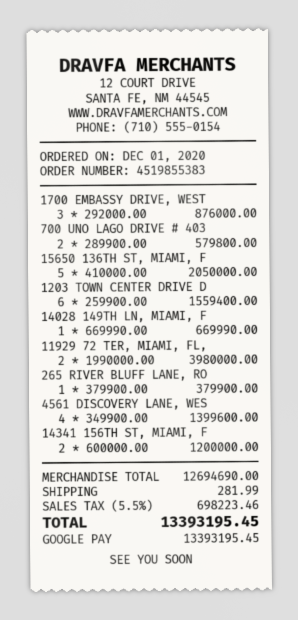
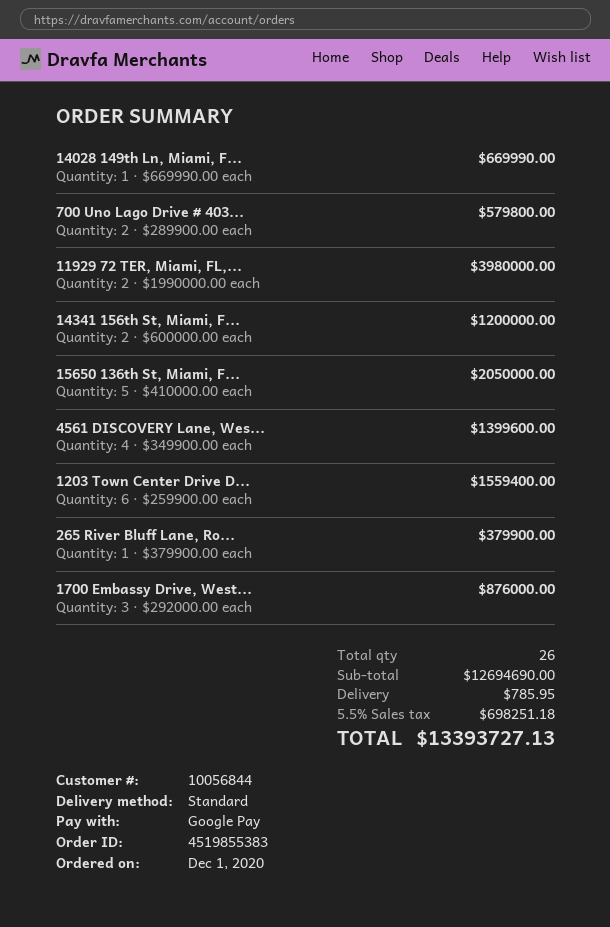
shipping: 281.99 -> 785.95
tax: 5.5% = 698223.46 -> 5.5% = 698251.18
total: 13393195.45 -> 13393727.13

